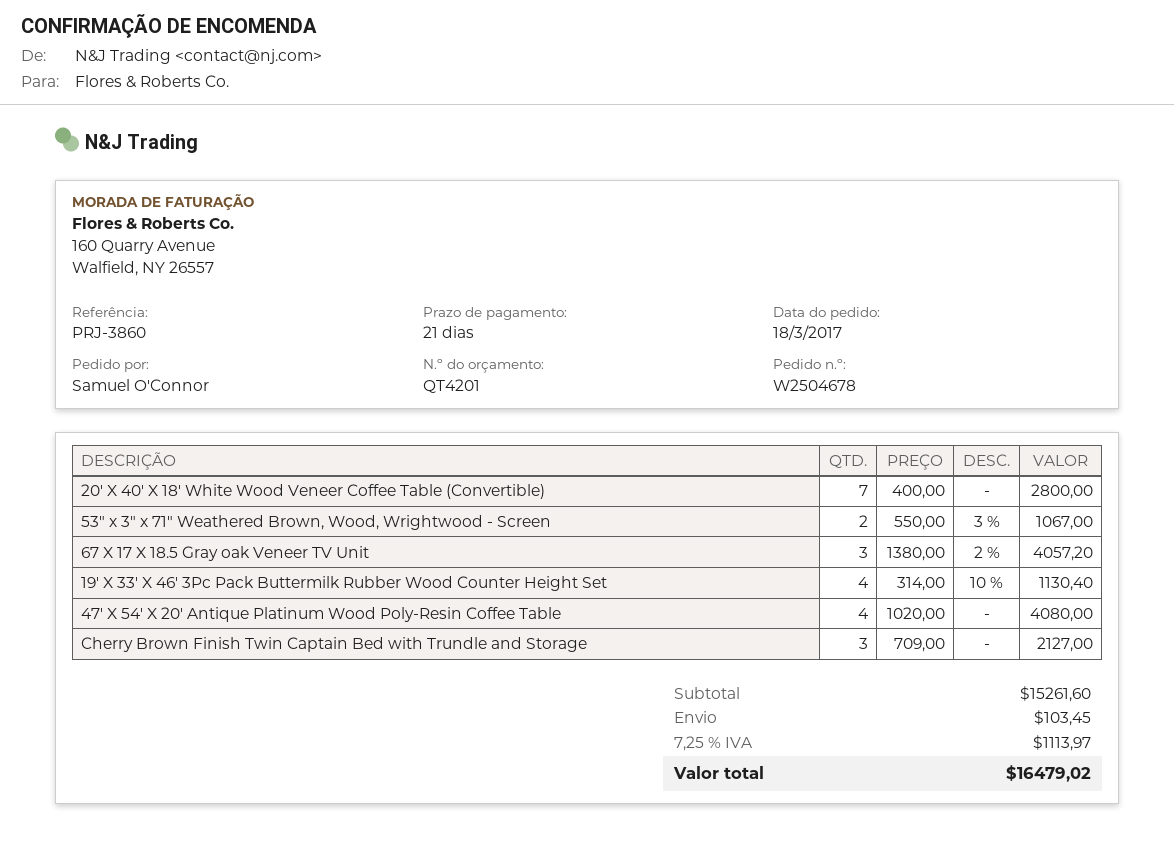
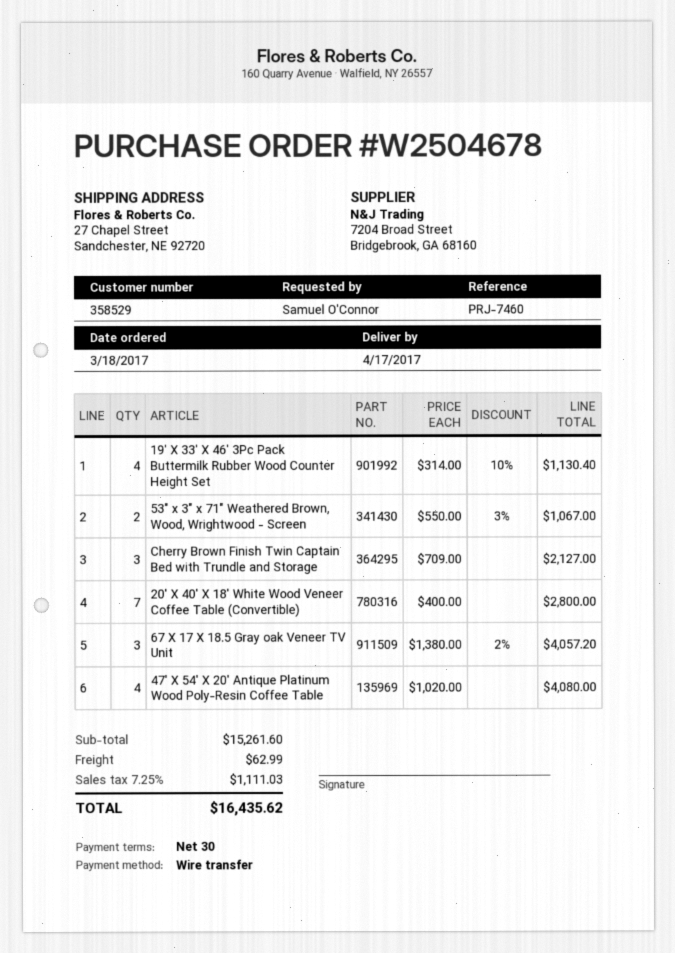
payment terms: 21 days -> 30 days
reference: PRJ-3860 -> PRJ-7460
shipping: 103.45 -> 62.99
tax: 7.25% = 1113.97 -> 7.25% = 1111.03
total: 16479.02 -> 16435.62

